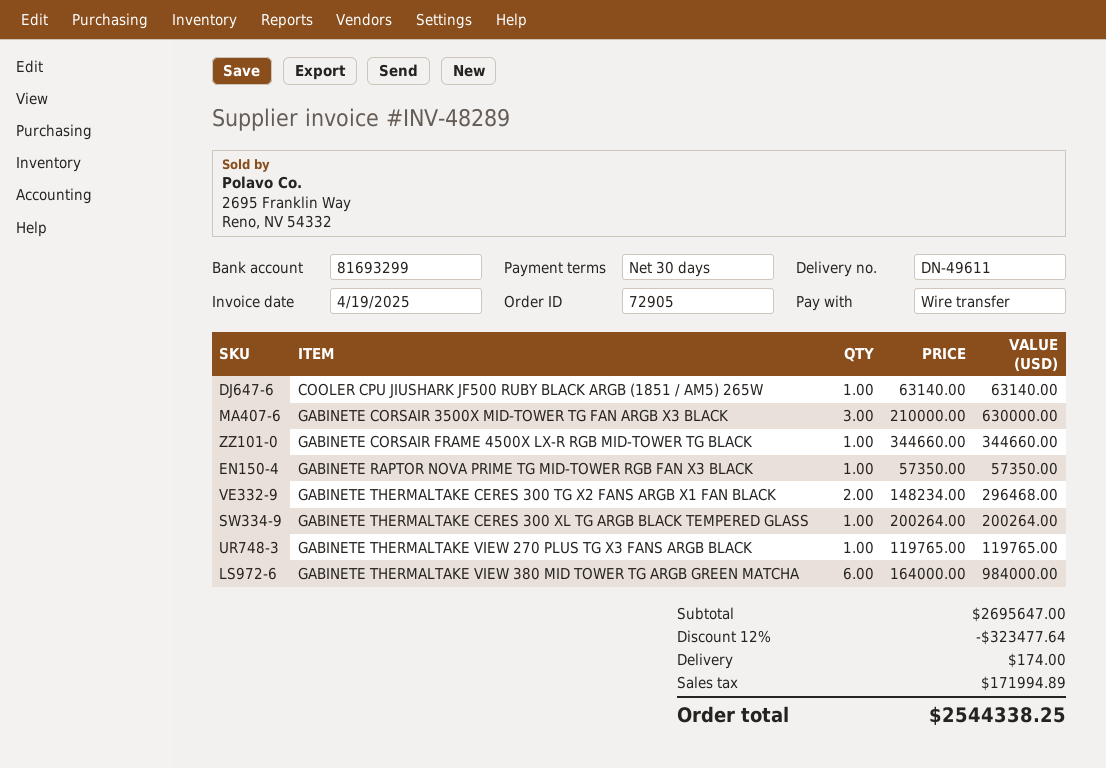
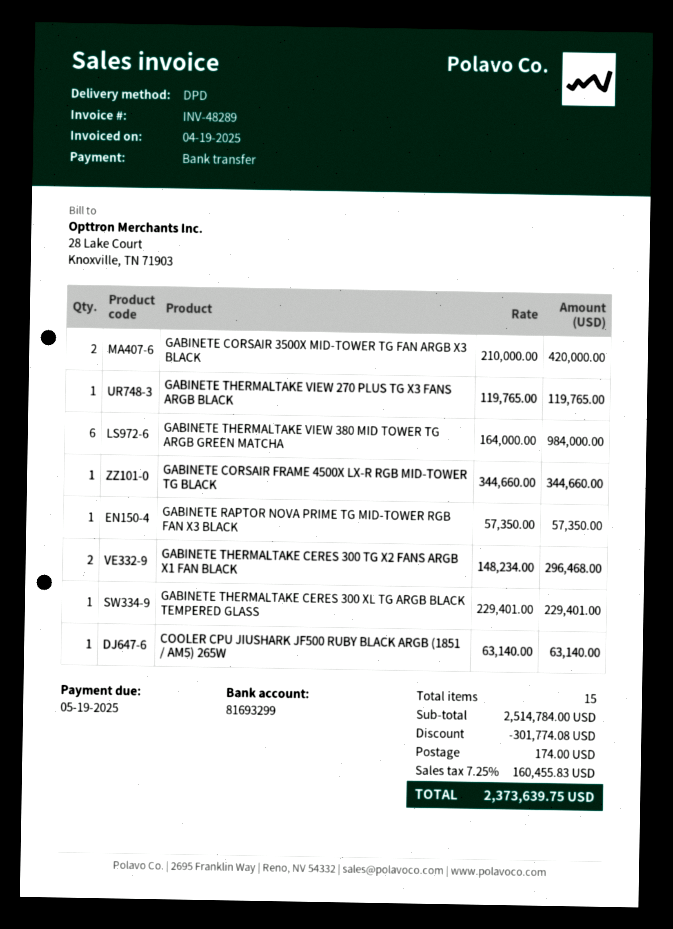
GABINETE CORSAIR 3500X MID-TOWER TG FAN ARGB X3 BLACK: 3 x 210000.00 = 630000.00 -> 2 x 210000.00 = 420000.00
GABINETE THERMALTAKE CERES 300 XL TG ARGB BLACK TEMPERED GLASS: 1 x 200264.00 = 200264.00 -> 1 x 229401.00 = 229401.00
subtotal: 2695647.00 -> 2514784.00
discount: 323477.64 -> 301774.08
tax: 171994.89 -> 160455.83
total: 2544338.25 -> 2373639.75

